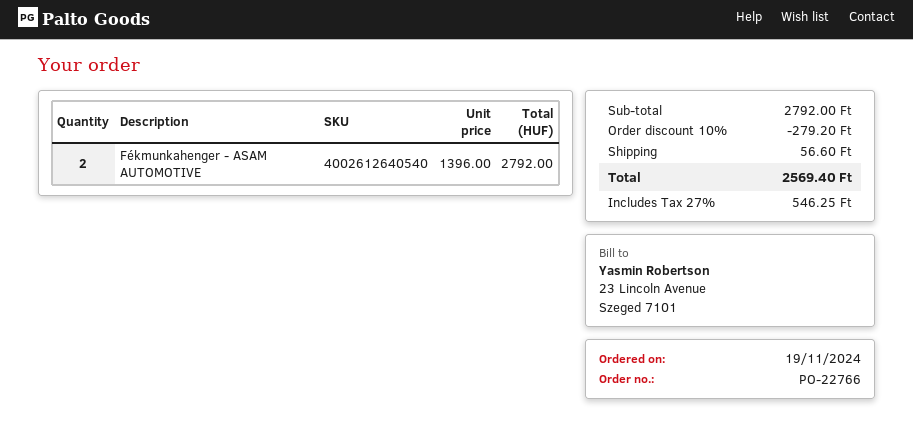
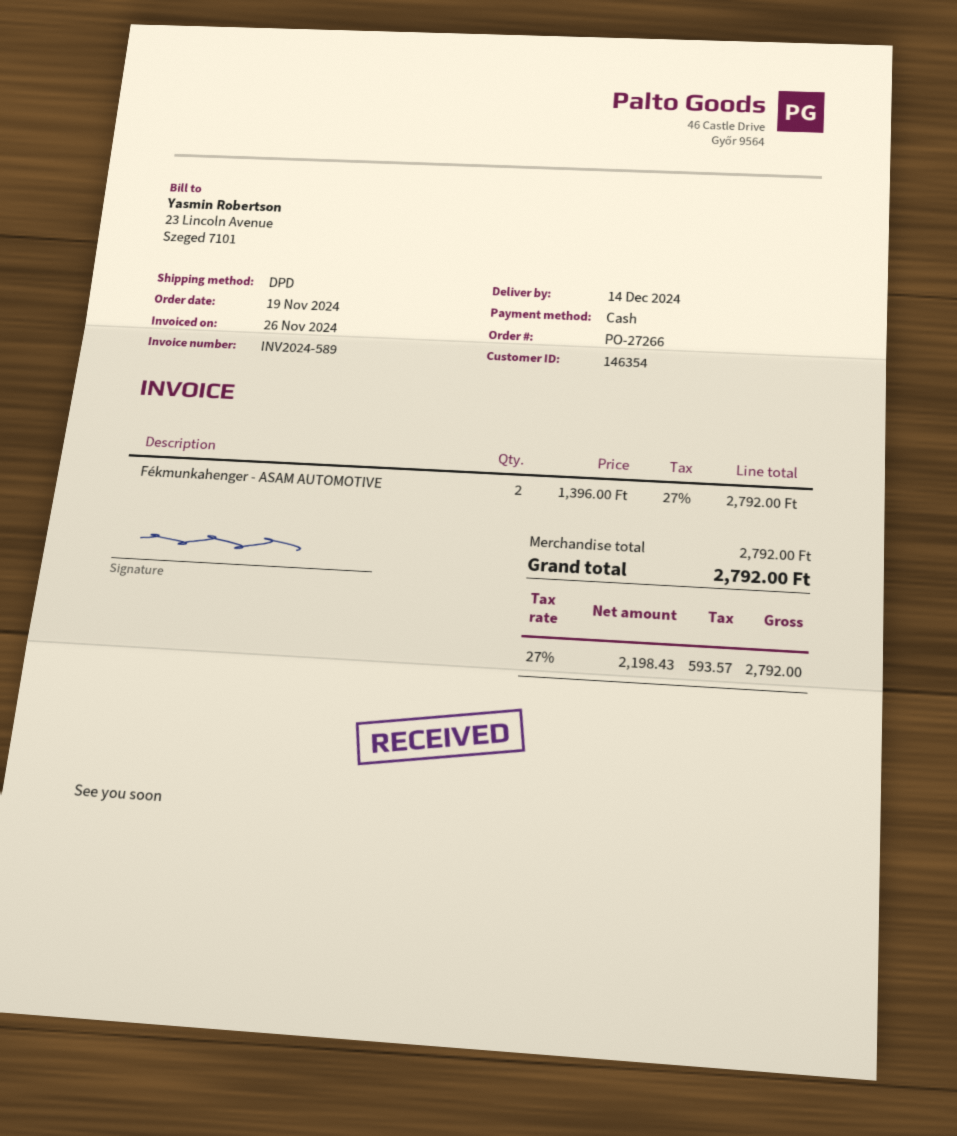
order number: PO-22766 -> PO-27266
discount: 10% = 279.20 -> none
shipping: 56.60 -> none
tax: 27% = 546.25 -> 27% = 593.57
total: 2569.40 -> 2792.00

